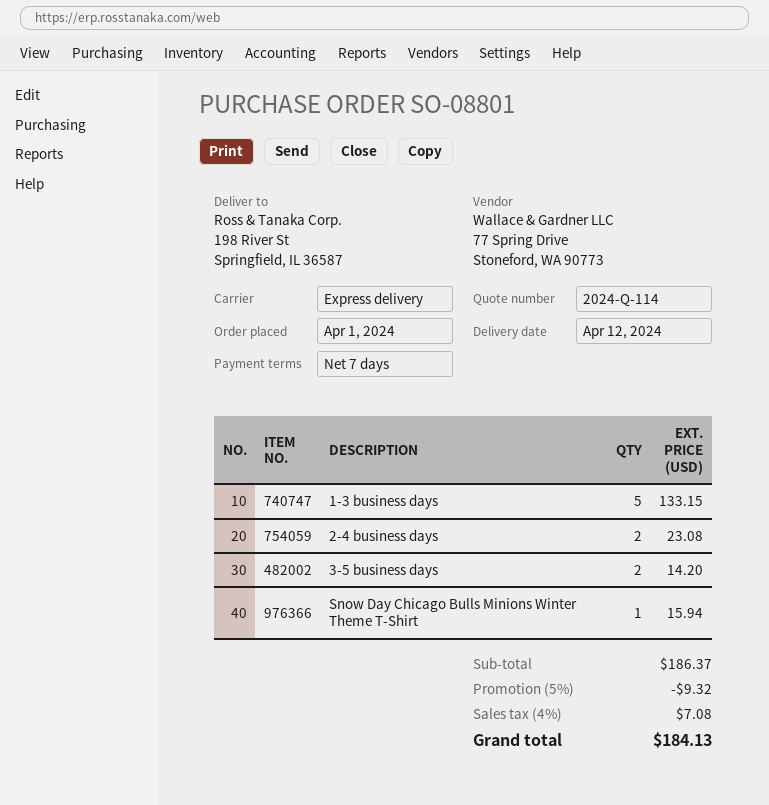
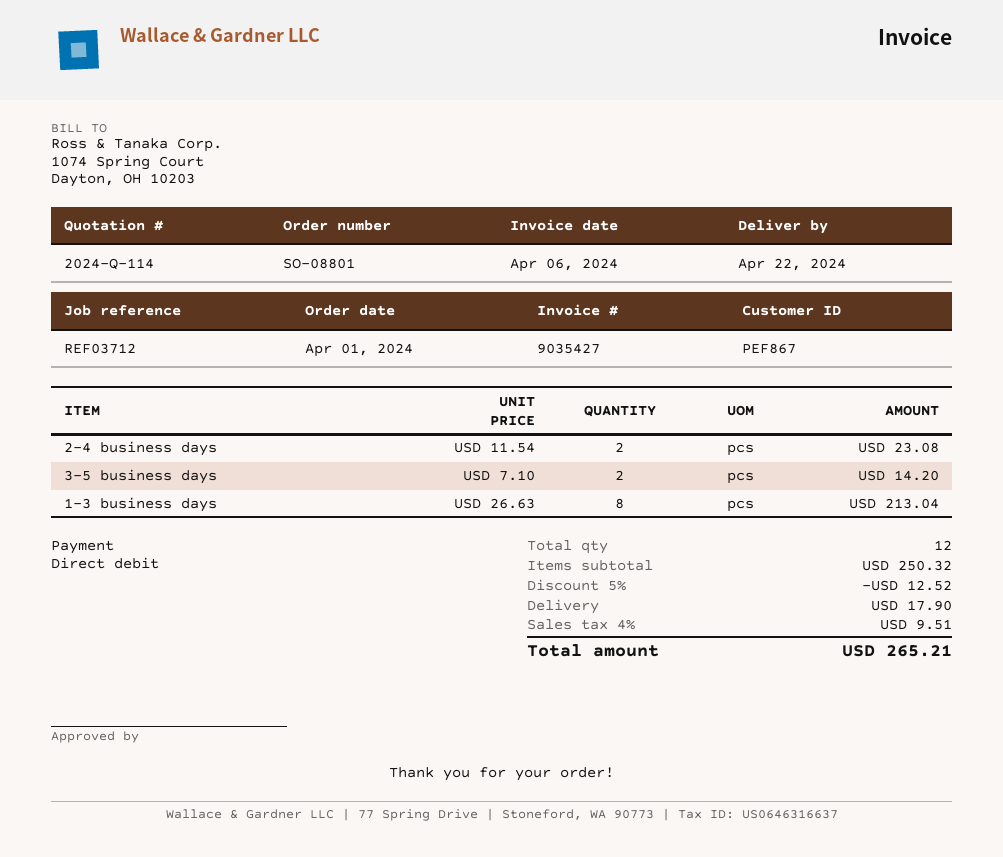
delivery date: 2024-04-12 -> 2024-04-22
1-3 business days: 5 for 133.15 -> 8 for 213.04
Snow Day Chicago Bulls Minions Winter Theme T-Shirt: 1 for 15.94 -> none
subtotal: 186.37 -> 250.32
discount: 5% = 9.32 -> 5% = 12.52
shipping: none -> 17.90
tax: 4% = 7.08 -> 4% = 9.51
total: 184.13 -> 265.21

